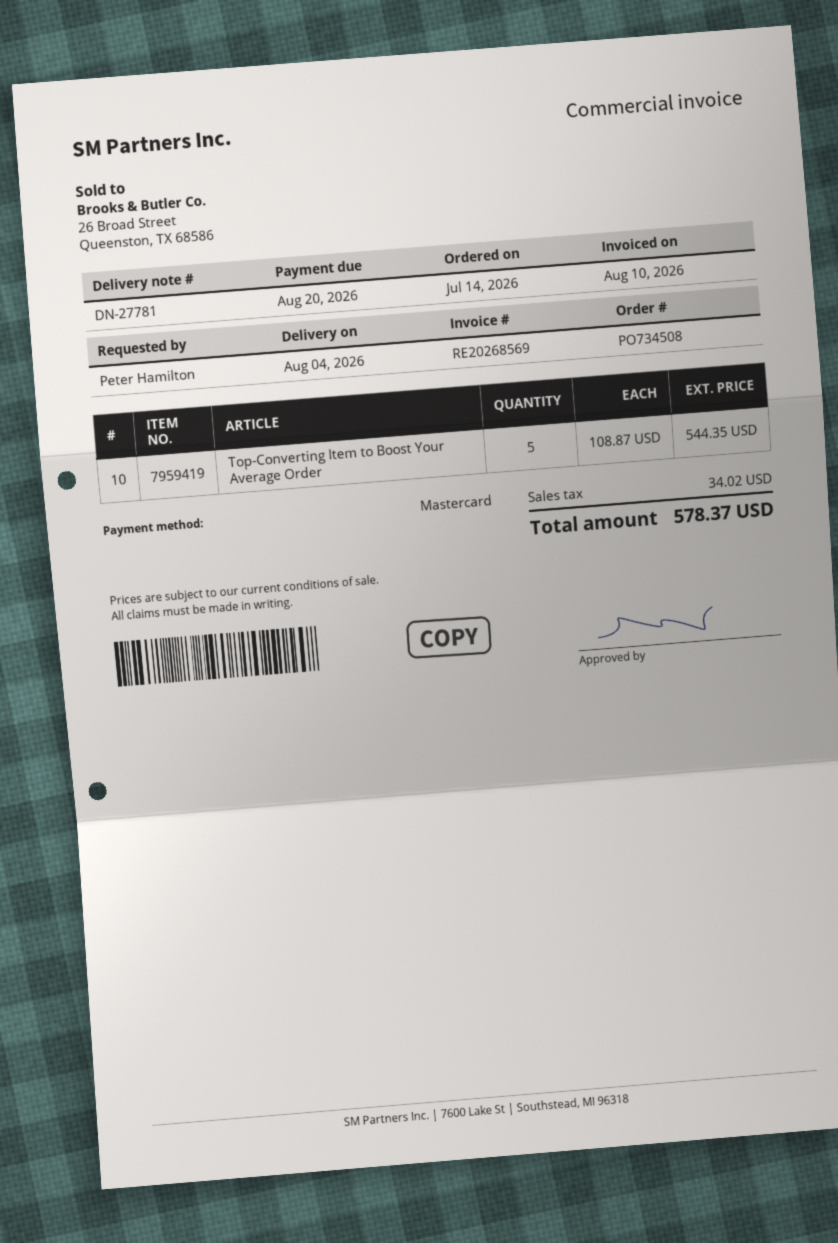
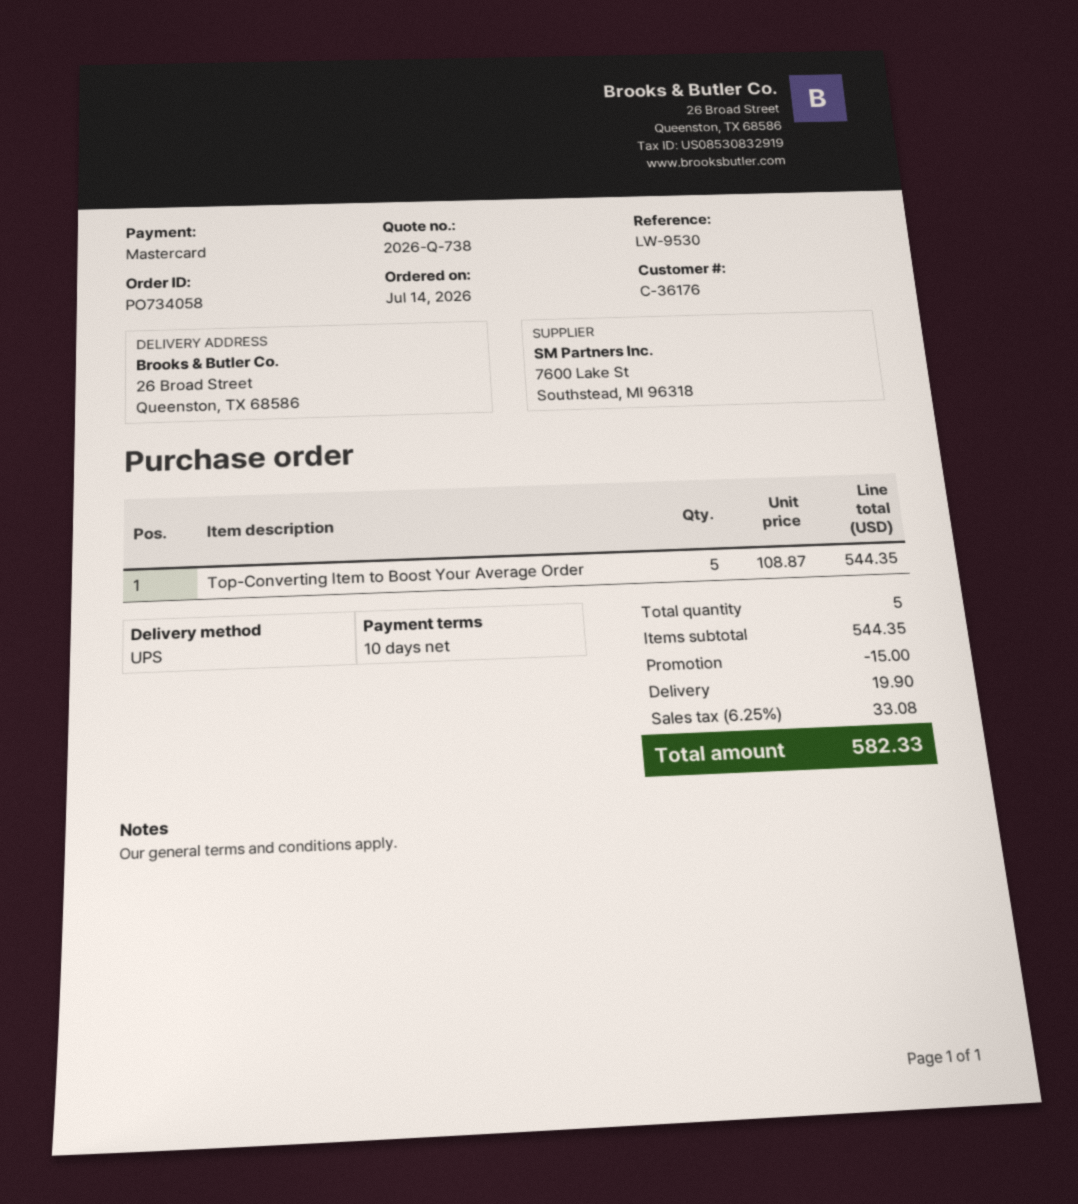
order number: PO734508 -> PO734058
discount: none -> 15.00
shipping: none -> 19.90
tax: 34.02 -> 33.08
total: 578.37 -> 582.33

